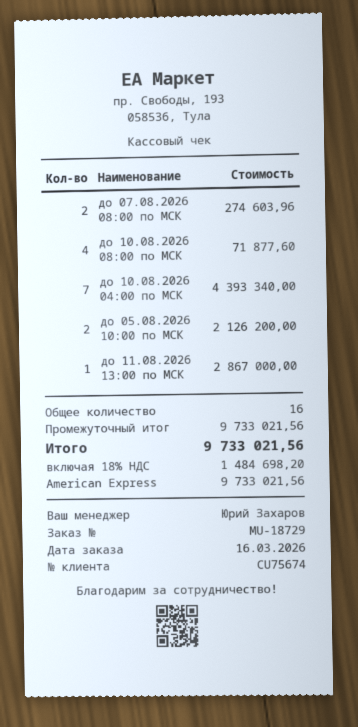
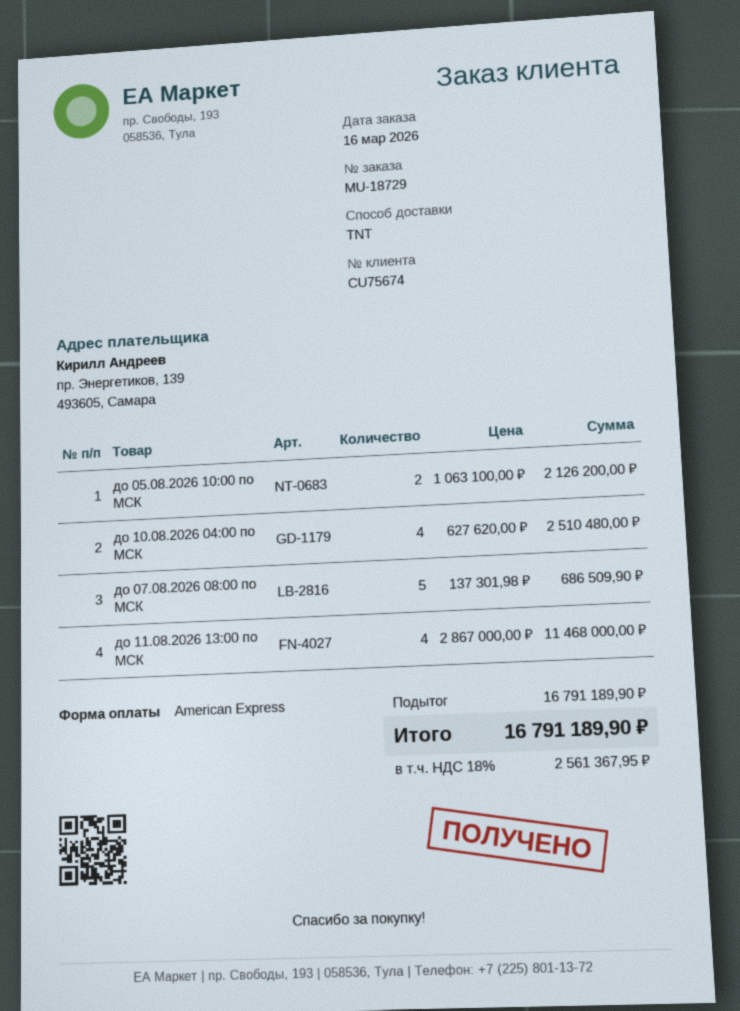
до 07.08.2026 08:00 по МСК: 2 for 274603.96 -> 5 for 686509.90
до 10.08.2026 08:00 по МСК: 4 for 71877.60 -> none
до 10.08.2026 04:00 по МСК: 7 for 4393340.00 -> 4 for 2510480.00
до 11.08.2026 13:00 по МСК: 1 for 2867000.00 -> 4 for 11468000.00
subtotal: 9733021.56 -> 16791189.90
tax: 18% = 1484698.20 -> 18% = 2561367.95
total: 9733021.56 -> 16791189.90

